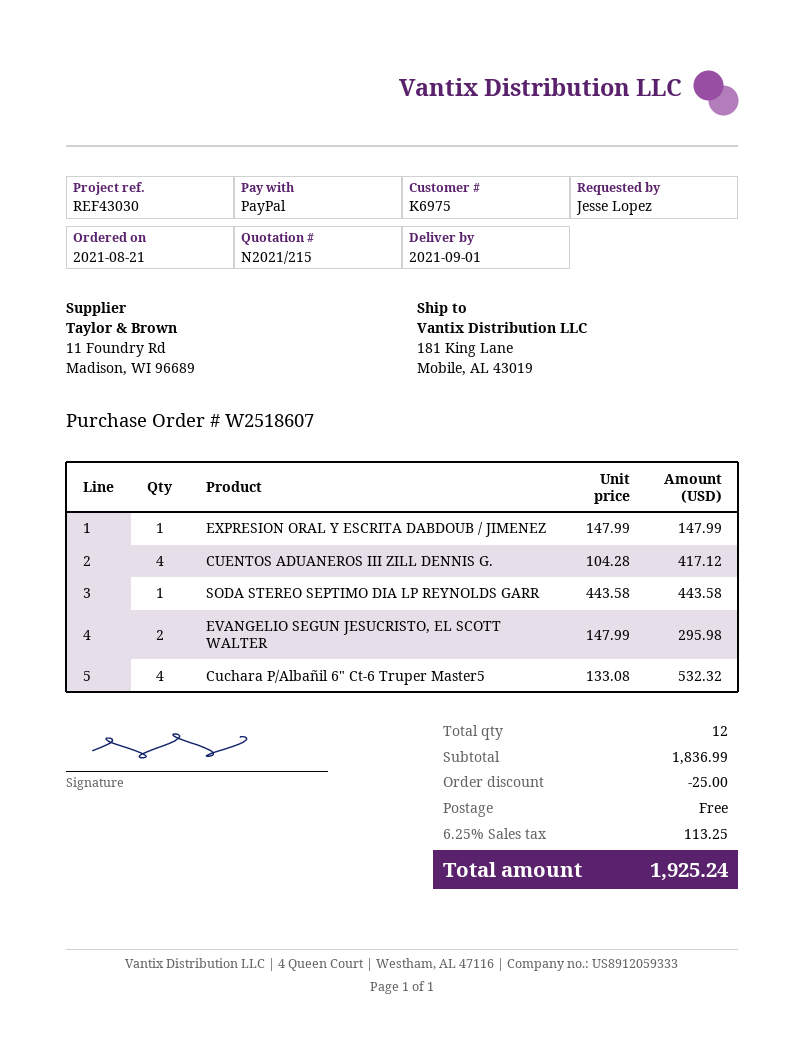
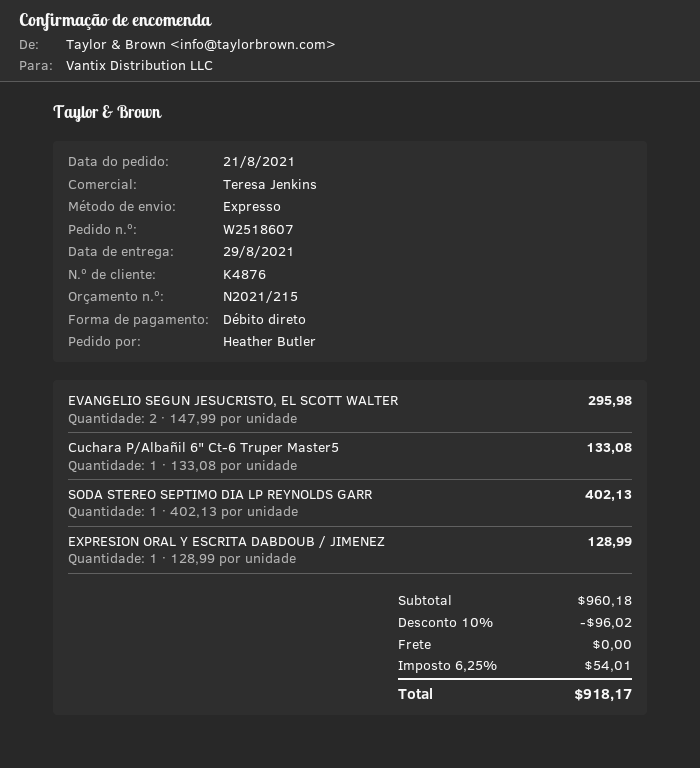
delivery date: 2021-09-01 -> 2021-08-29
customer number: K6975 -> K4876
ordered by: Jesse Lopez -> Heather Butler
payment method: PayPal -> direct debit
EXPRESION ORAL Y ESCRITA DABDOUB / JIMENEZ: 1 x 147.99 = 147.99 -> 1 x 128.99 = 128.99
CUENTOS ADUANEROS III ZILL DENNIS G.: 4 x 104.28 = 417.12 -> none
SODA STEREO SEPTIMO DIA LP REYNOLDS GARR: 1 x 443.58 = 443.58 -> 1 x 402.13 = 402.13
Cuchara P/Albañil 6" Ct-6 Truper Master5: 4 x 133.08 = 532.32 -> 1 x 133.08 = 133.08
subtotal: 1836.99 -> 960.18
discount: 25.00 -> 96.02
tax: 6.25% = 113.25 -> 6.25% = 54.01
total: 1925.24 -> 918.17

